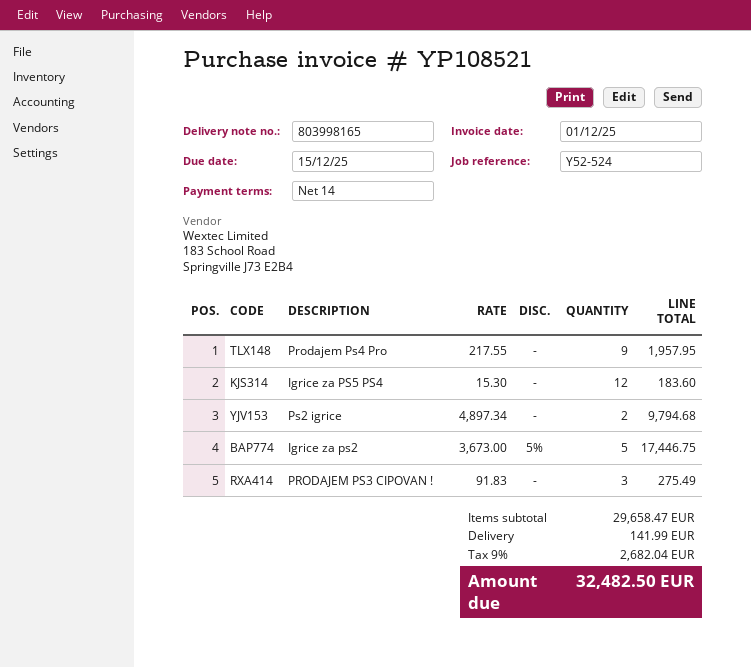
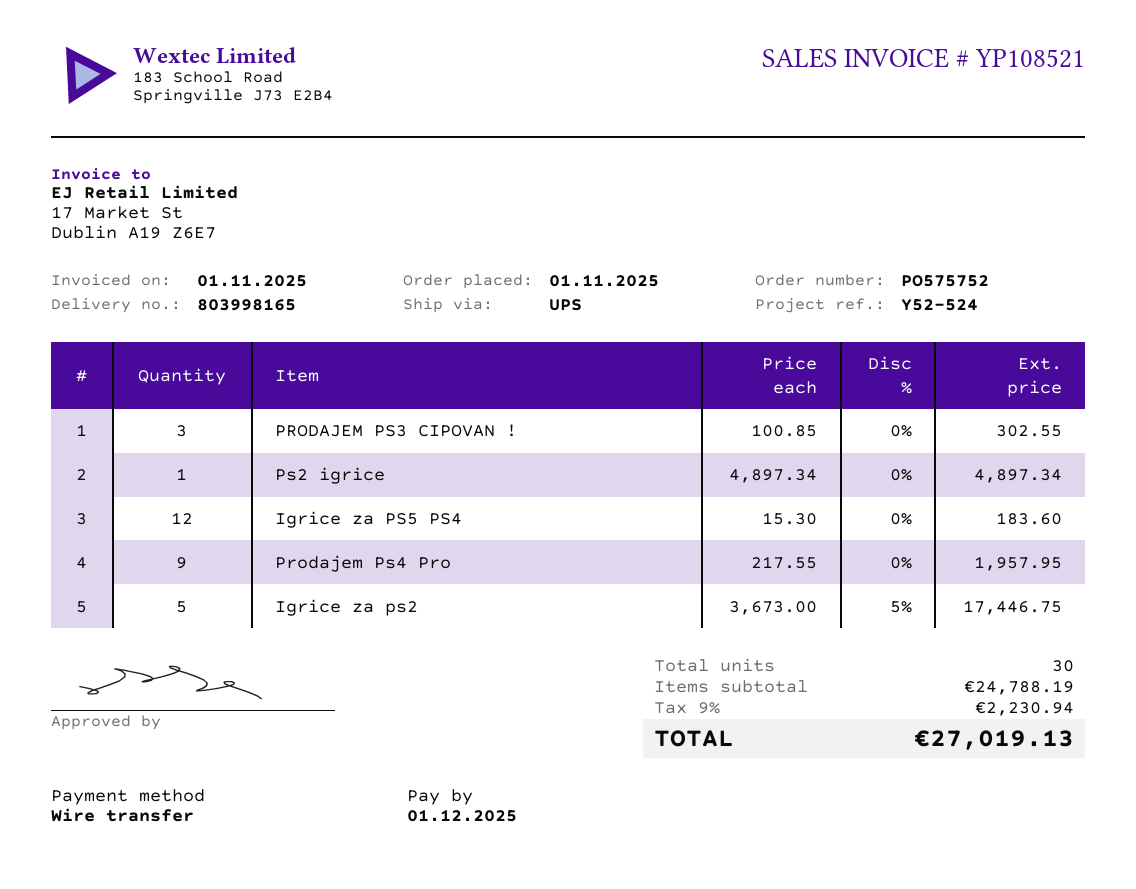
invoice date: 2025-12-01 -> 2025-11-01
due date: 2025-12-15 -> 2025-12-01
Ps2 igrice: 2 x 4897.34 = 9794.68 -> 1 x 4897.34 = 4897.34
PRODAJEM PS3 CIPOVAN !: 3 x 91.83 = 275.49 -> 3 x 100.85 = 302.55
subtotal: 29658.47 -> 24788.19
shipping: 141.99 -> none
tax: 9% = 2682.04 -> 9% = 2230.94
total: 32482.50 -> 27019.13

